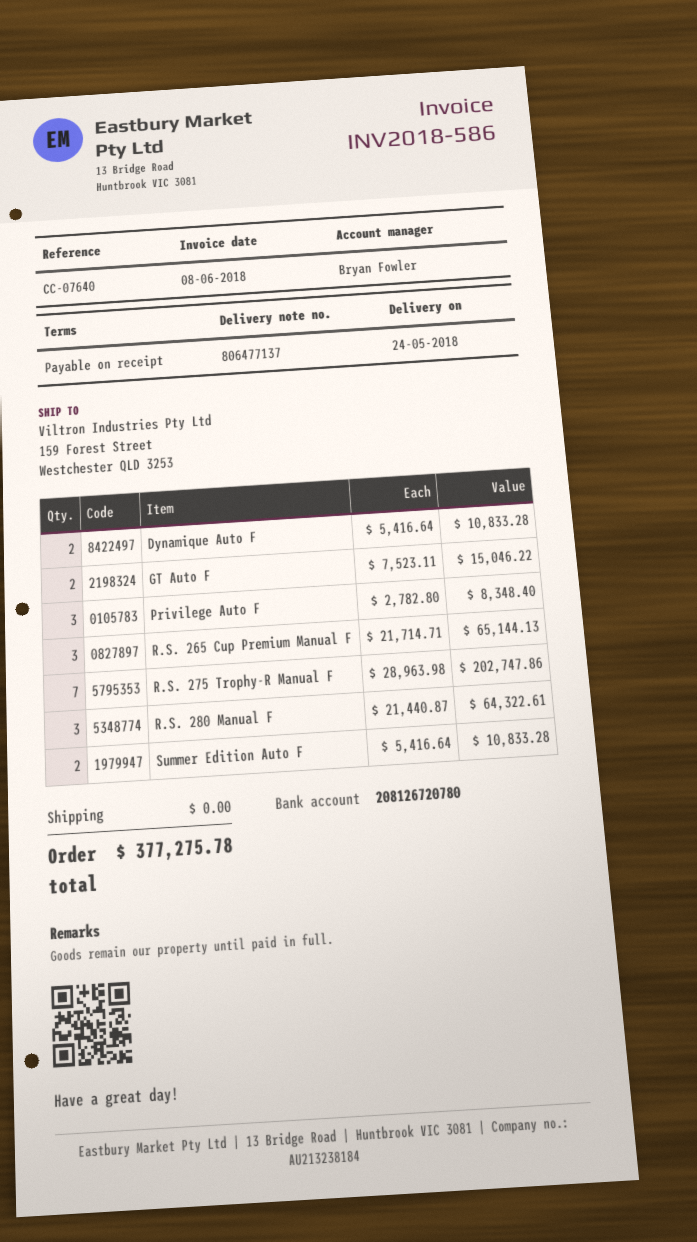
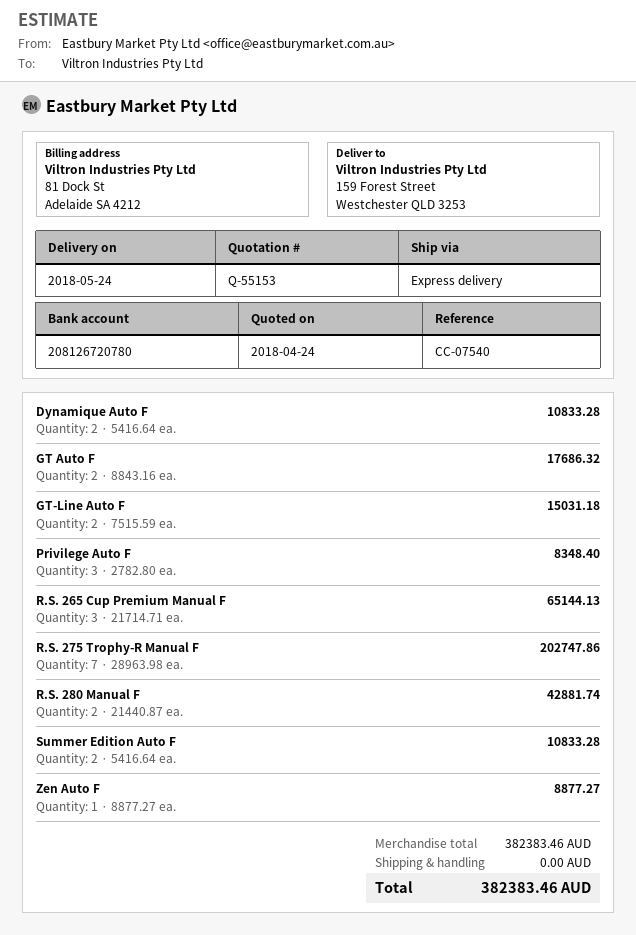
reference: CC-07640 -> CC-07540
GT Auto F: 2 x 7523.11 = 15046.22 -> 2 x 8843.16 = 17686.32
R.S. 280 Manual F: 3 x 21440.87 = 64322.61 -> 2 x 21440.87 = 42881.74
GT-Line Auto F: none -> 2 x 7515.59 = 15031.18
Zen Auto F: none -> 1 x 8877.27 = 8877.27
total: 377275.78 -> 382383.46

